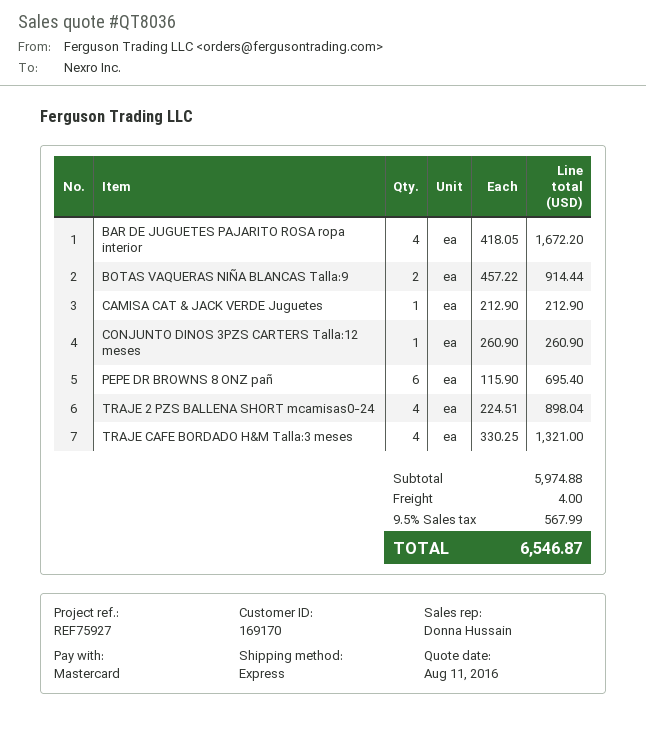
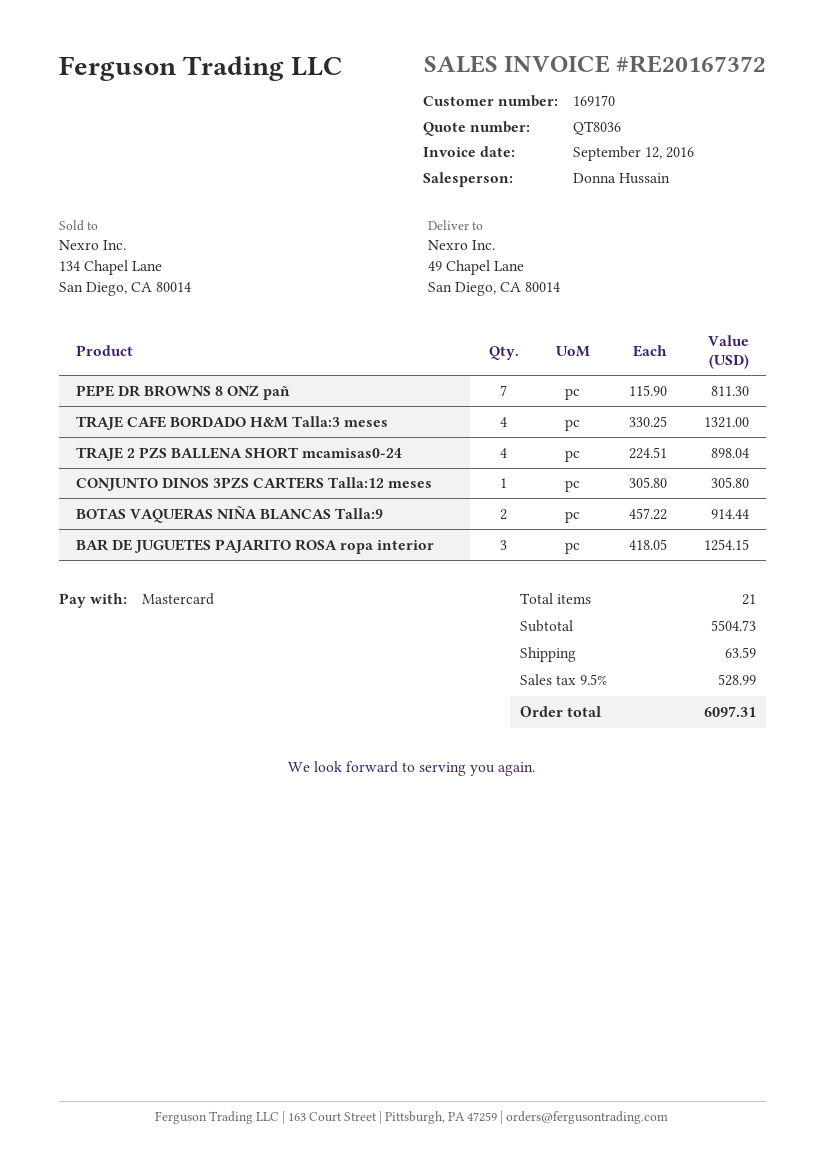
BAR DE JUGUETES PAJARITO ROSA ropa interior: 4 x 418.05 = 1672.20 -> 3 x 418.05 = 1254.15
CAMISA CAT & JACK VERDE Juguetes: 1 x 212.90 = 212.90 -> none
CONJUNTO DINOS 3PZS CARTERS Talla:12 meses: 1 x 260.90 = 260.90 -> 1 x 305.80 = 305.80
PEPE DR BROWNS 8 ONZ pañ: 6 x 115.90 = 695.40 -> 7 x 115.90 = 811.30
subtotal: 5974.88 -> 5504.73
shipping: 4.00 -> 63.59
tax: 9.5% = 567.99 -> 9.5% = 528.99
total: 6546.87 -> 6097.31

